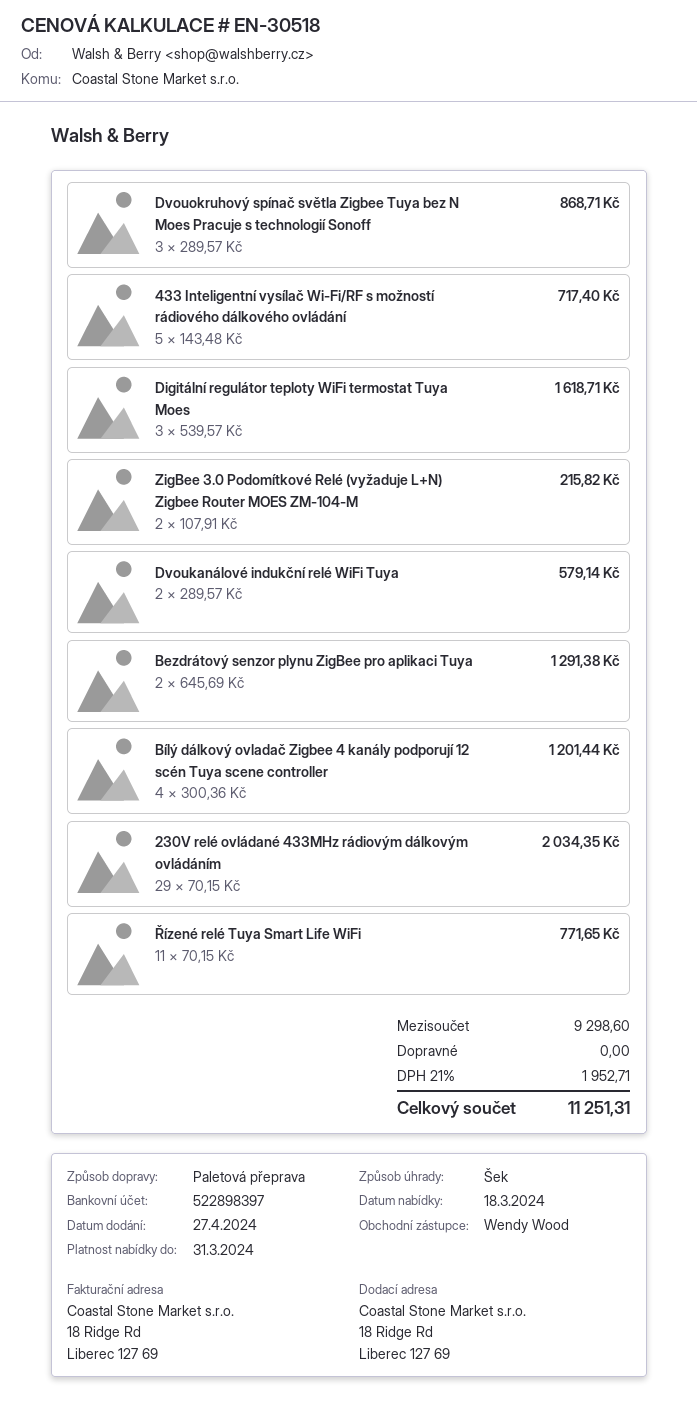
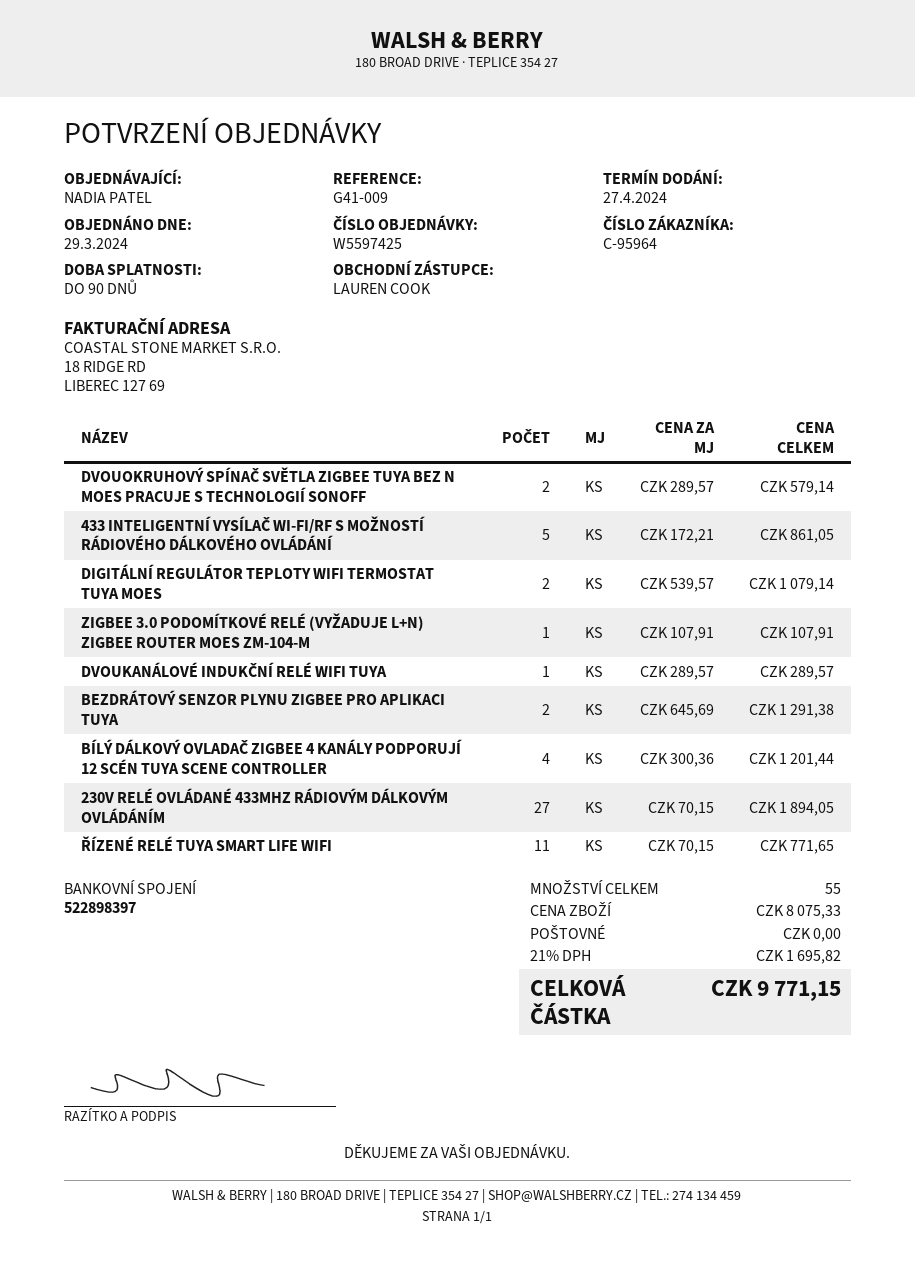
sales rep: Wendy Wood -> LAUREN COOK
Dvouokruhový spínač světla Zigbee Tuya bez N Moes Pracuje s technologií Sonoff: 3 x 289.57 = 868.71 -> 2 x 289.57 = 579.14
433 Inteligentní vysílač Wi-Fi/RF s možností rádiového dálkového ovládání: 5 x 143.48 = 717.40 -> 5 x 172.21 = 861.05
Digitální regulátor teploty WiFi termostat Tuya Moes: 3 x 539.57 = 1618.71 -> 2 x 539.57 = 1079.14
ZigBee 3.0 Podomítkové Relé (vyžaduje L+N) Zigbee Router MOES ZM-104-M: 2 x 107.91 = 215.82 -> 1 x 107.91 = 107.91
Dvoukanálové indukční relé WiFi Tuya: 2 x 289.57 = 579.14 -> 1 x 289.57 = 289.57
230V relé ovládané 433MHz rádiovým dálkovým ovládáním: 29 x 70.15 = 2034.35 -> 27 x 70.15 = 1894.05
subtotal: 9298.60 -> 8075.33
tax: 21% = 1952.71 -> 21% = 1695.82
total: 11251.31 -> 9771.15

